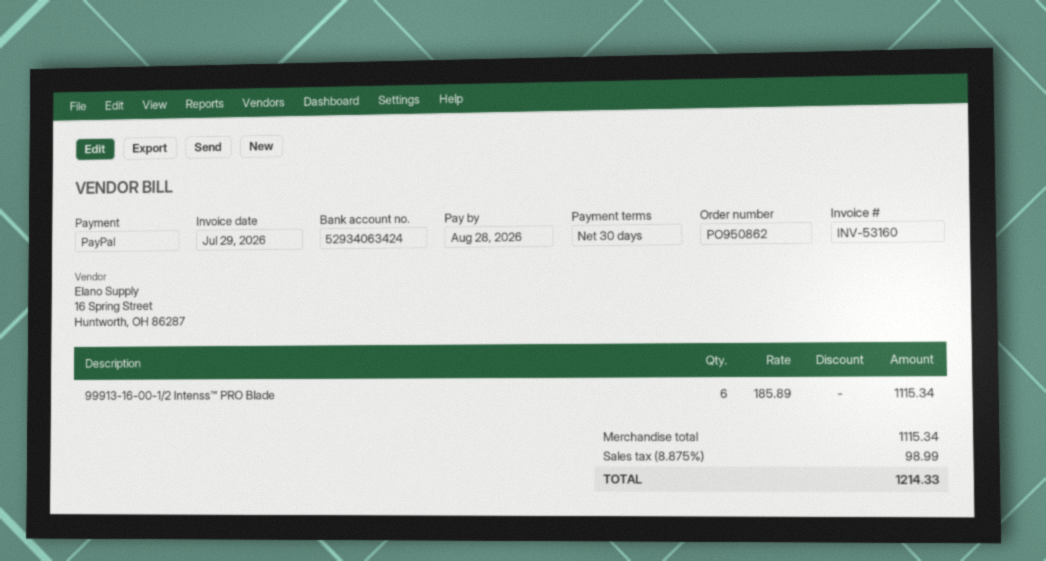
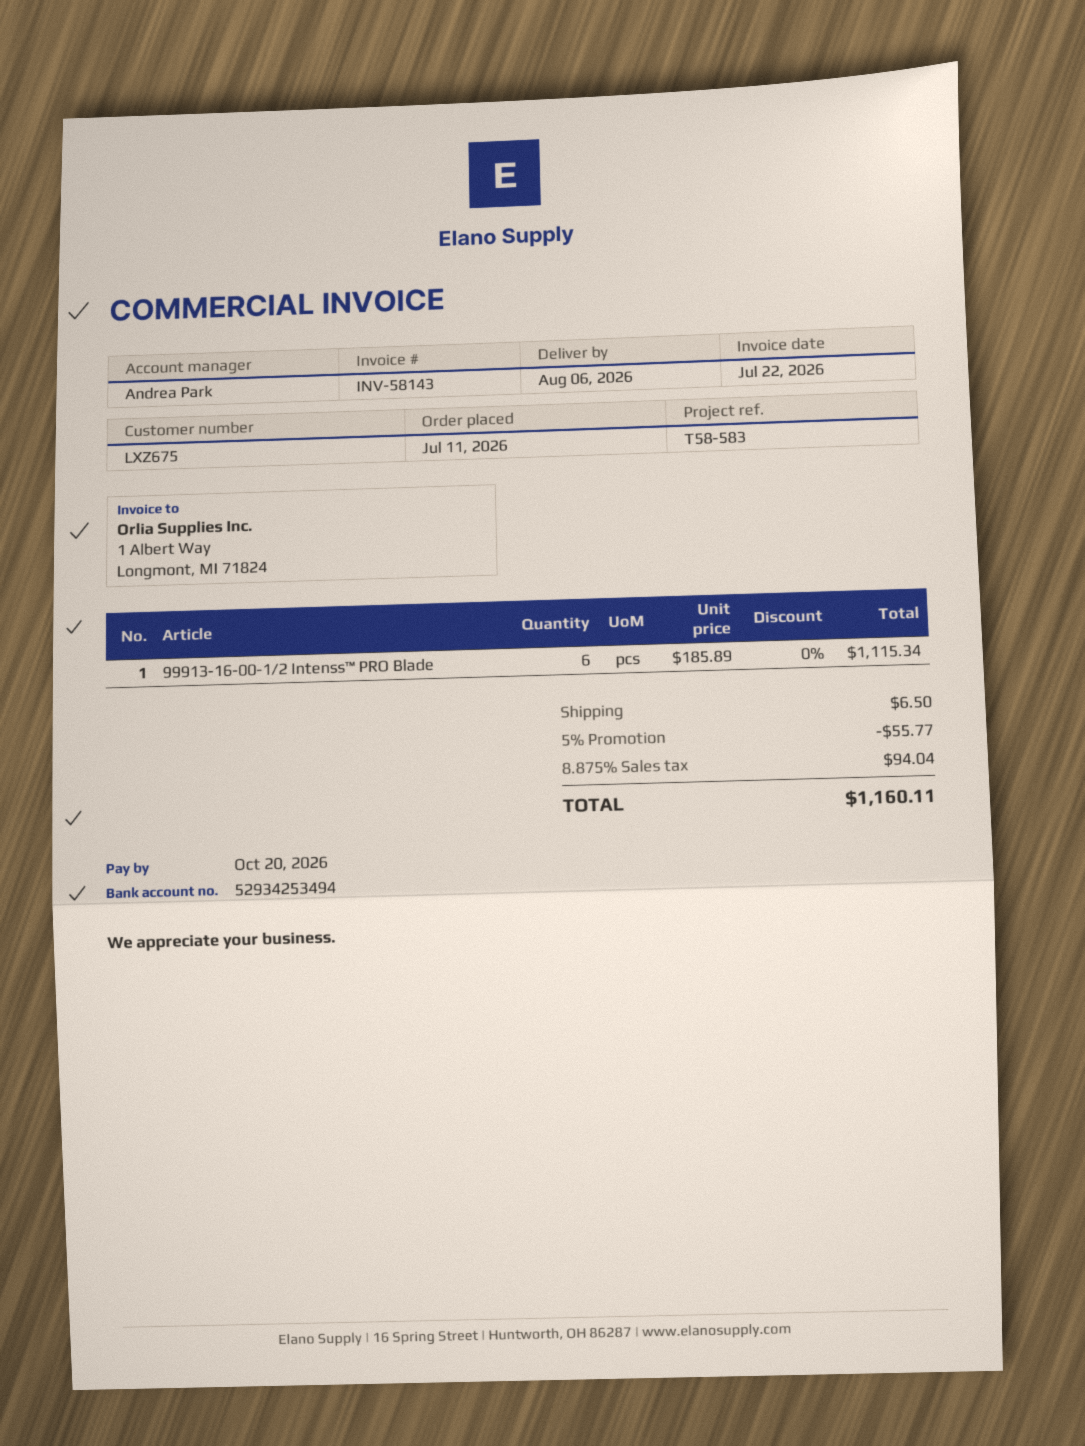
invoice number: INV-53160 -> INV-58143
invoice date: 2026-07-29 -> 2026-07-22
due date: 2026-08-28 -> 2026-10-20
bank account: 52934063424 -> 52934253494
discount: none -> 5% = 55.77
shipping: none -> 6.50
tax: 8.875% = 98.99 -> 8.875% = 94.04
total: 1214.33 -> 1160.11

